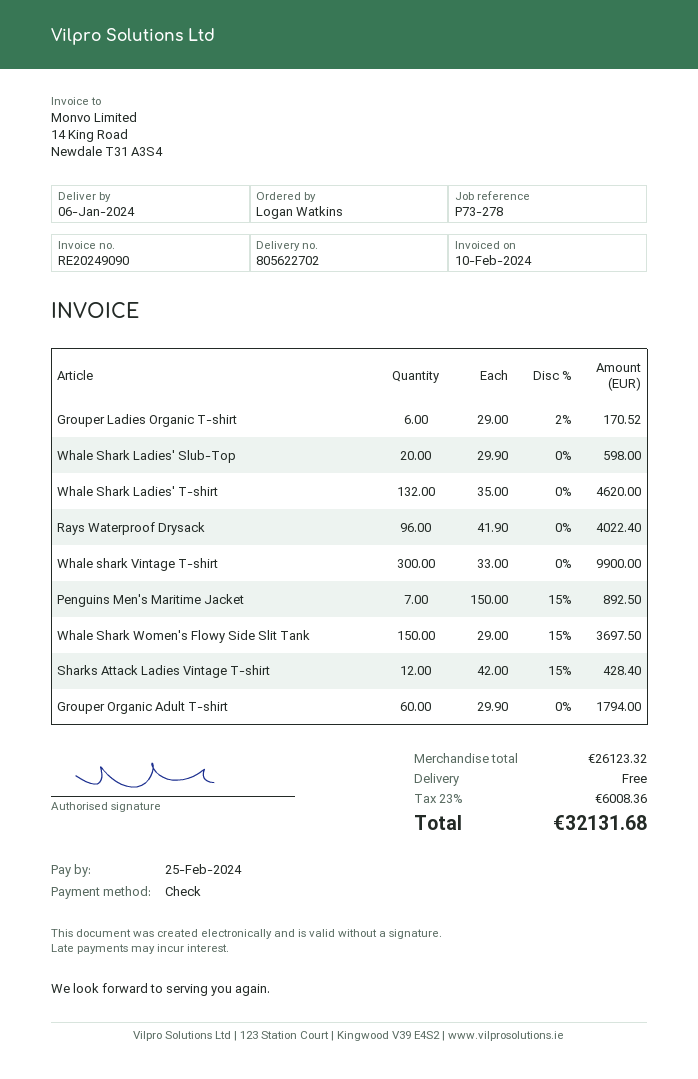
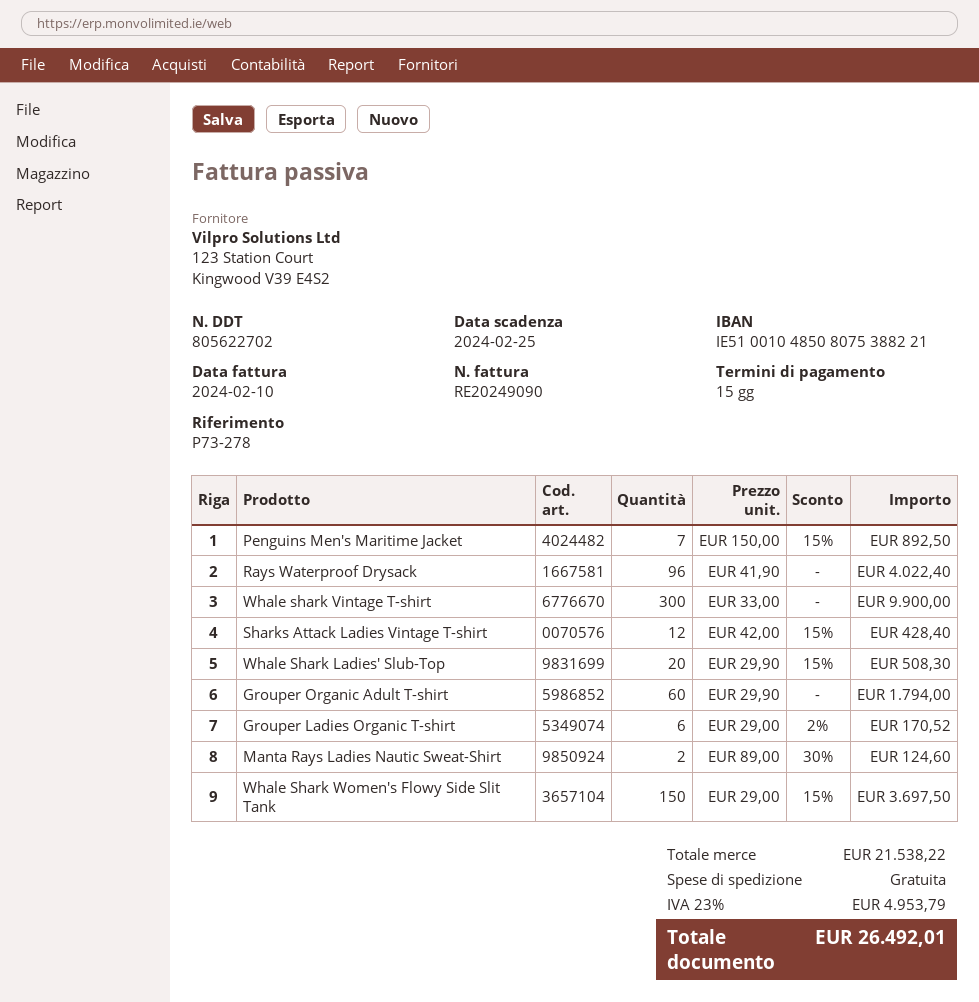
Whale Shark Ladies' Slub-Top: 20 x 29.90 = 598.00 -> 20 x 29.90 - 15% = 508.30
Whale Shark Ladies' T-shirt: 132 x 35.00 = 4620.00 -> none
Manta Rays Ladies Nautic Sweat-Shirt: none -> 2 x 89.00 - 30% = 124.60
subtotal: 26123.32 -> 21538.22
tax: 23% = 6008.36 -> 23% = 4953.79
total: 32131.68 -> 26492.01

